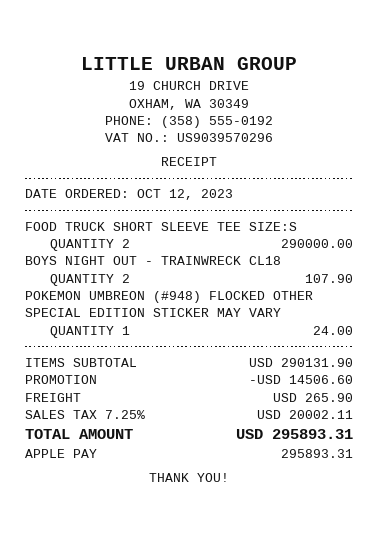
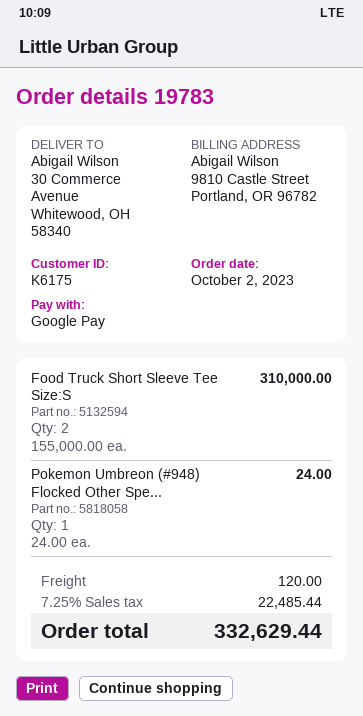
order date: 2023-10-12 -> 2023-10-02
payment method: Apple Pay -> Google Pay
FOOD TRUCK SHORT SLEEVE TEE SIZE:S: 2 for 290000.00 -> 2 for 310000.00
BOYS NIGHT OUT - TRAINWRECK CL18: 2 for 107.90 -> none
discount: 14506.60 -> none
shipping: 265.90 -> 120.00
tax: 7.25% = 20002.11 -> 7.25% = 22485.44
total: 295893.31 -> 332629.44

